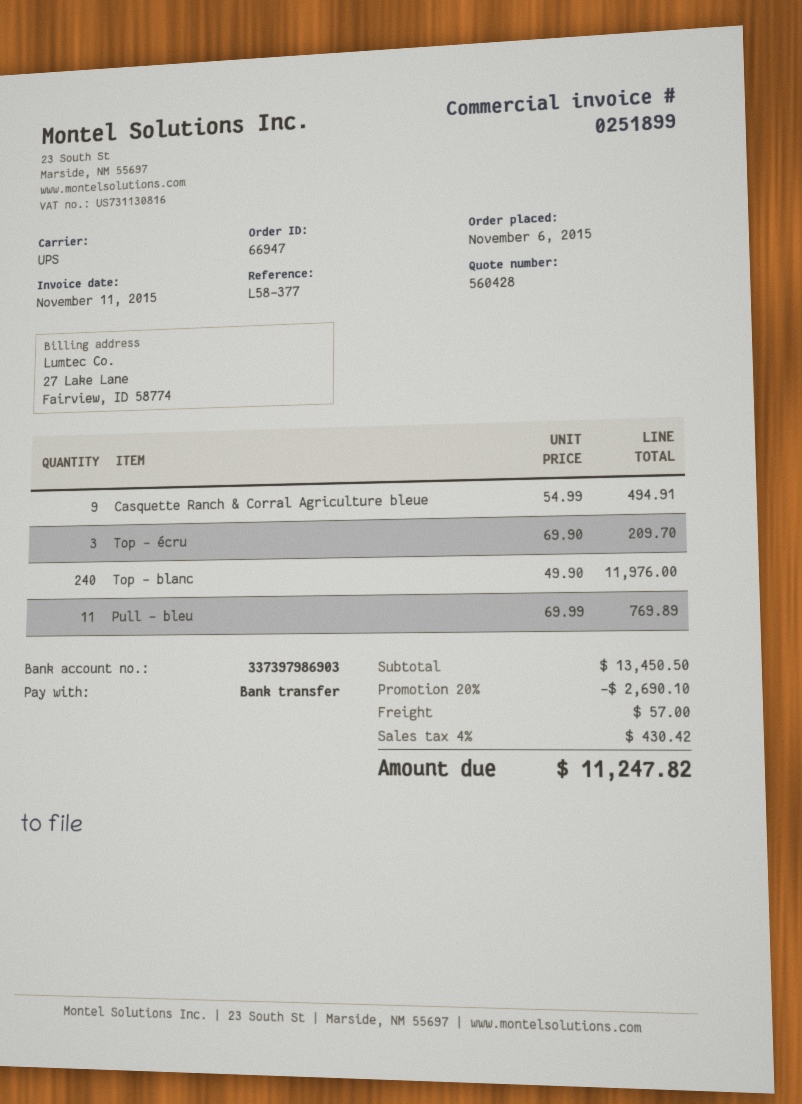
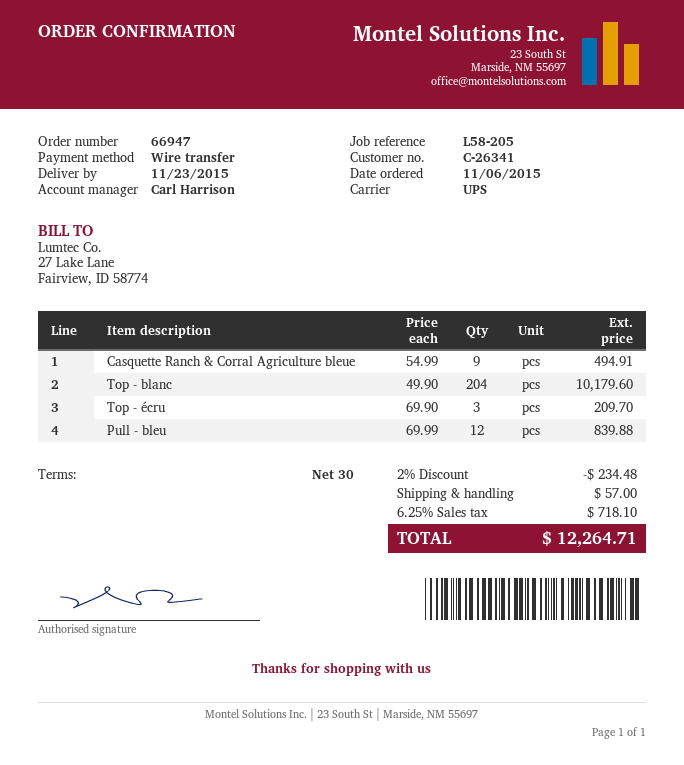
reference: L58-377 -> L58-205
Top - blanc: 240 x 49.90 = 11976.00 -> 204 x 49.90 = 10179.60
Pull - bleu: 11 x 69.99 = 769.89 -> 12 x 69.99 = 839.88
discount: 20% = 2690.10 -> 2% = 234.48
tax: 4% = 430.42 -> 6.25% = 718.10
total: 11247.82 -> 12264.71

